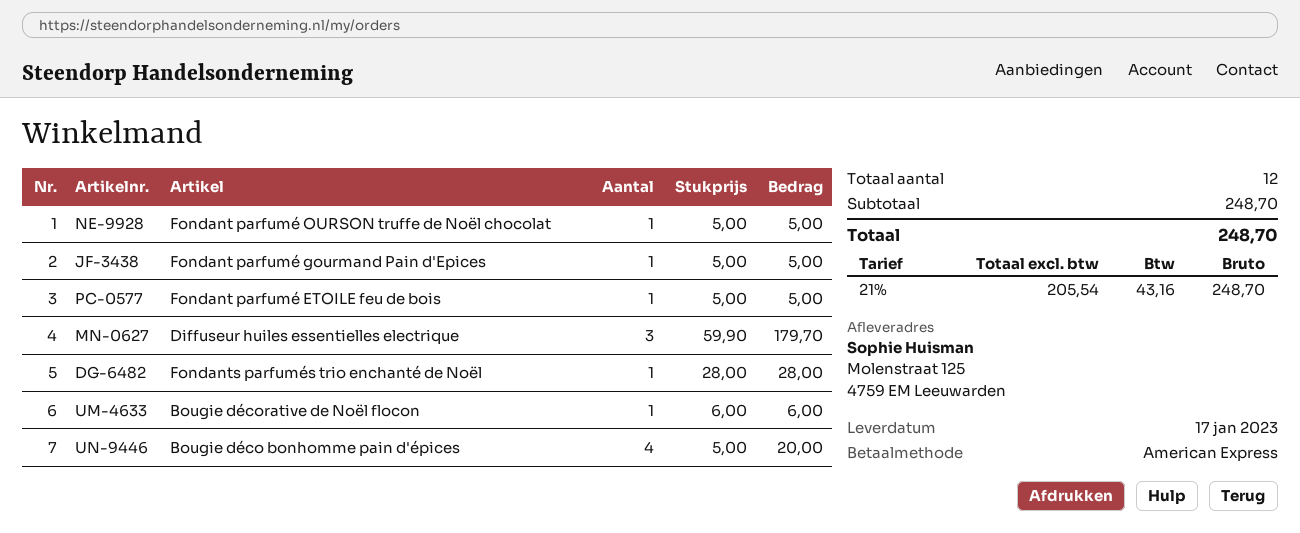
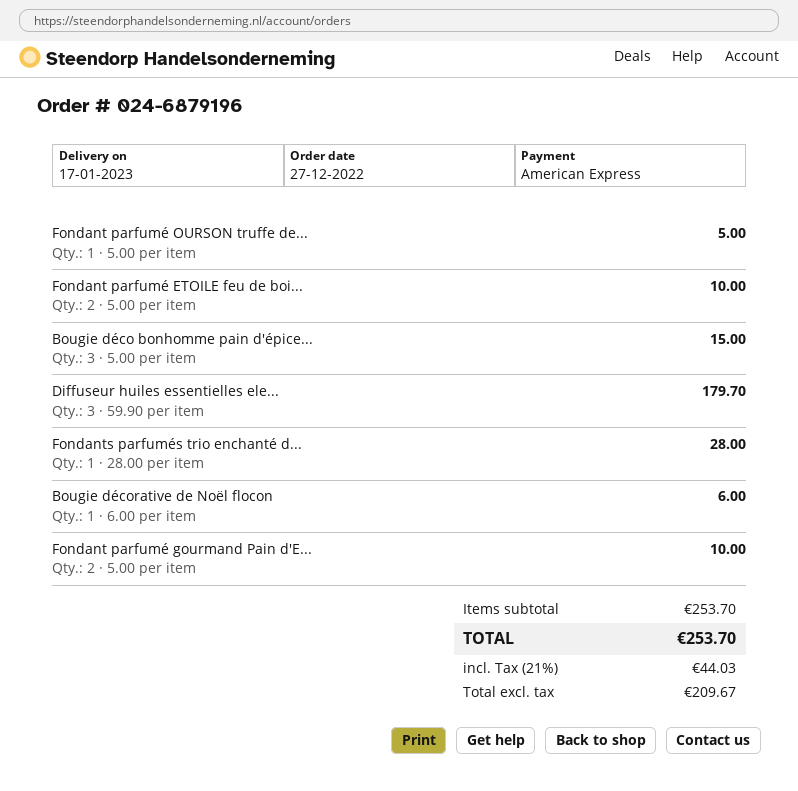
Fondant parfumé gourmand Pain d'Epices: 1 x 5.00 = 5.00 -> 2 x 5.00 = 10.00
Fondant parfumé ETOILE feu de bois: 1 x 5.00 = 5.00 -> 2 x 5.00 = 10.00
Bougie déco bonhomme pain d'épices: 4 x 5.00 = 20.00 -> 3 x 5.00 = 15.00
subtotal: 248.70 -> 253.70
net: 205.54 -> 209.67
tax: 21% = 43.16 -> 21% = 44.03
total: 248.70 -> 253.70

